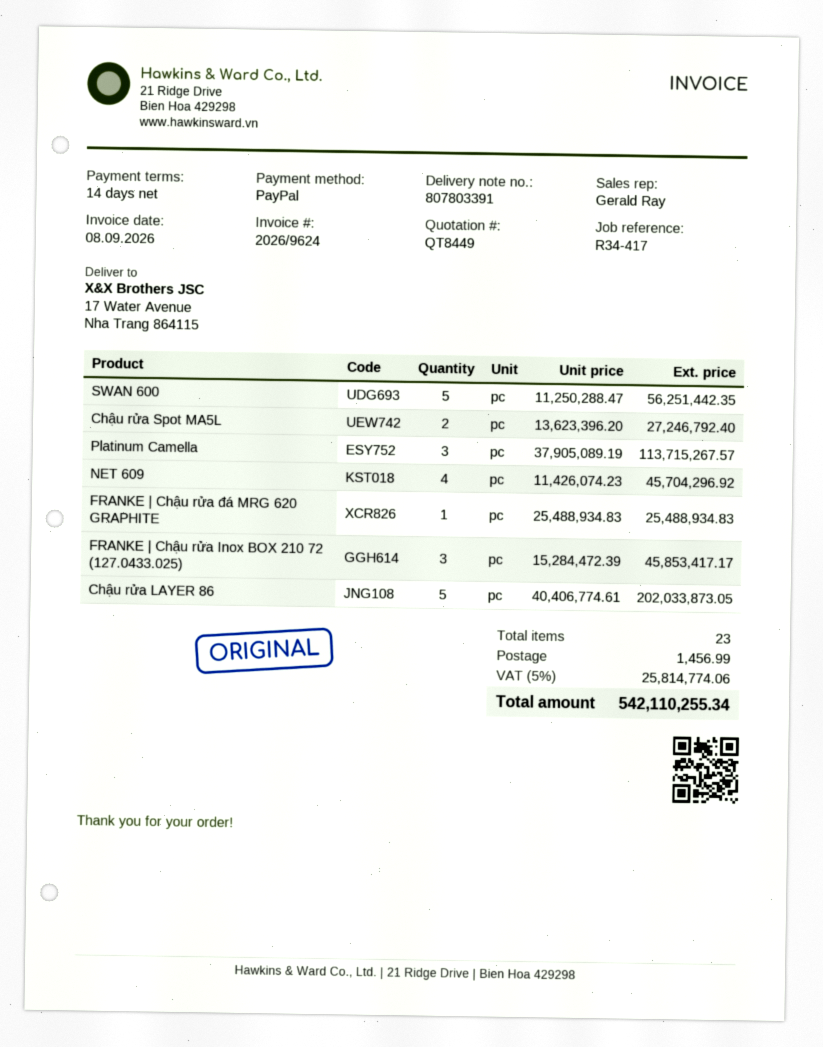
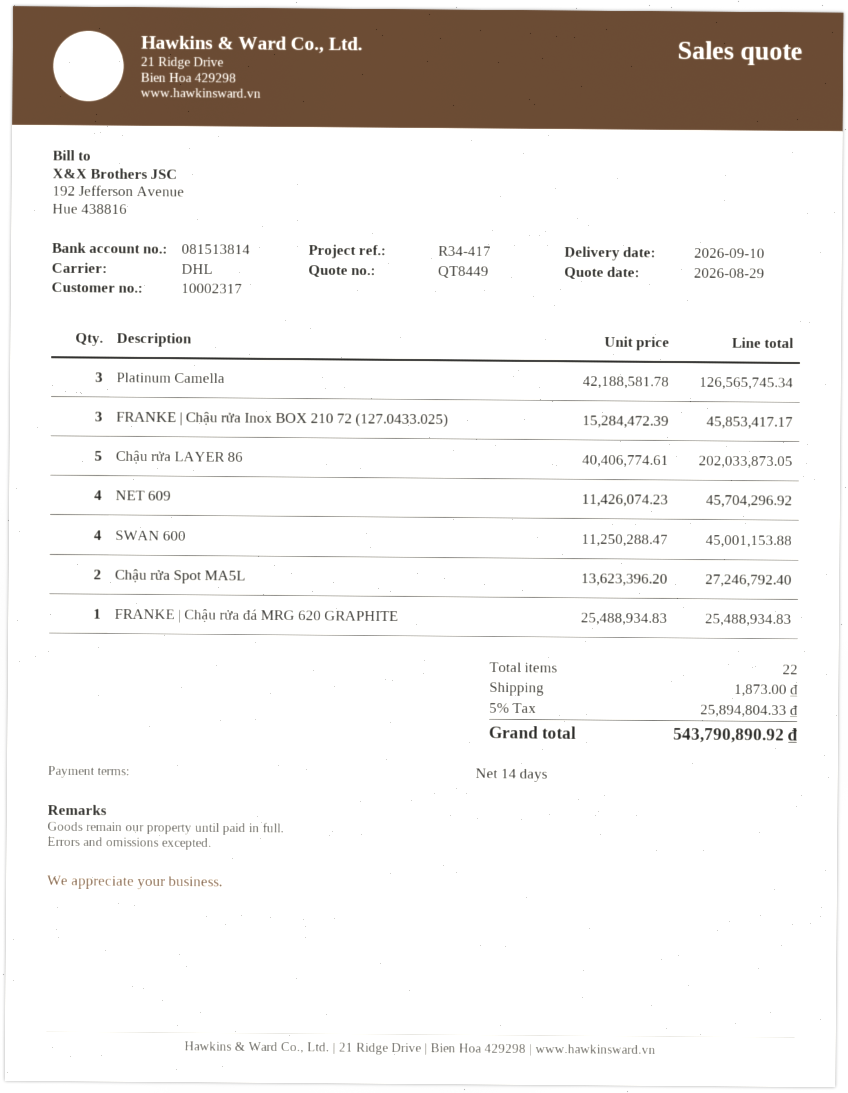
SWAN 600: 5 x 11250288.47 = 56251442.35 -> 4 x 11250288.47 = 45001153.88
Platinum Camella: 3 x 37905089.19 = 113715267.57 -> 3 x 42188581.78 = 126565745.34
total quantity: 23 -> 22
shipping: 1456.99 -> 1873.00
tax: 5% = 25814774.06 -> 5% = 25894804.33
total: 542110255.34 -> 543790890.92

